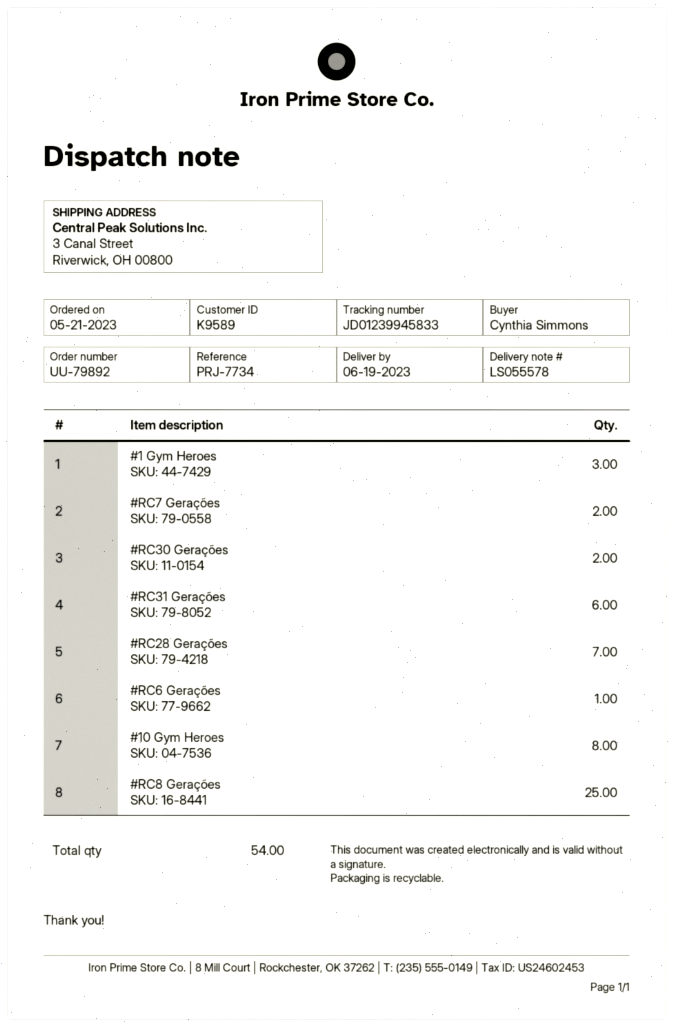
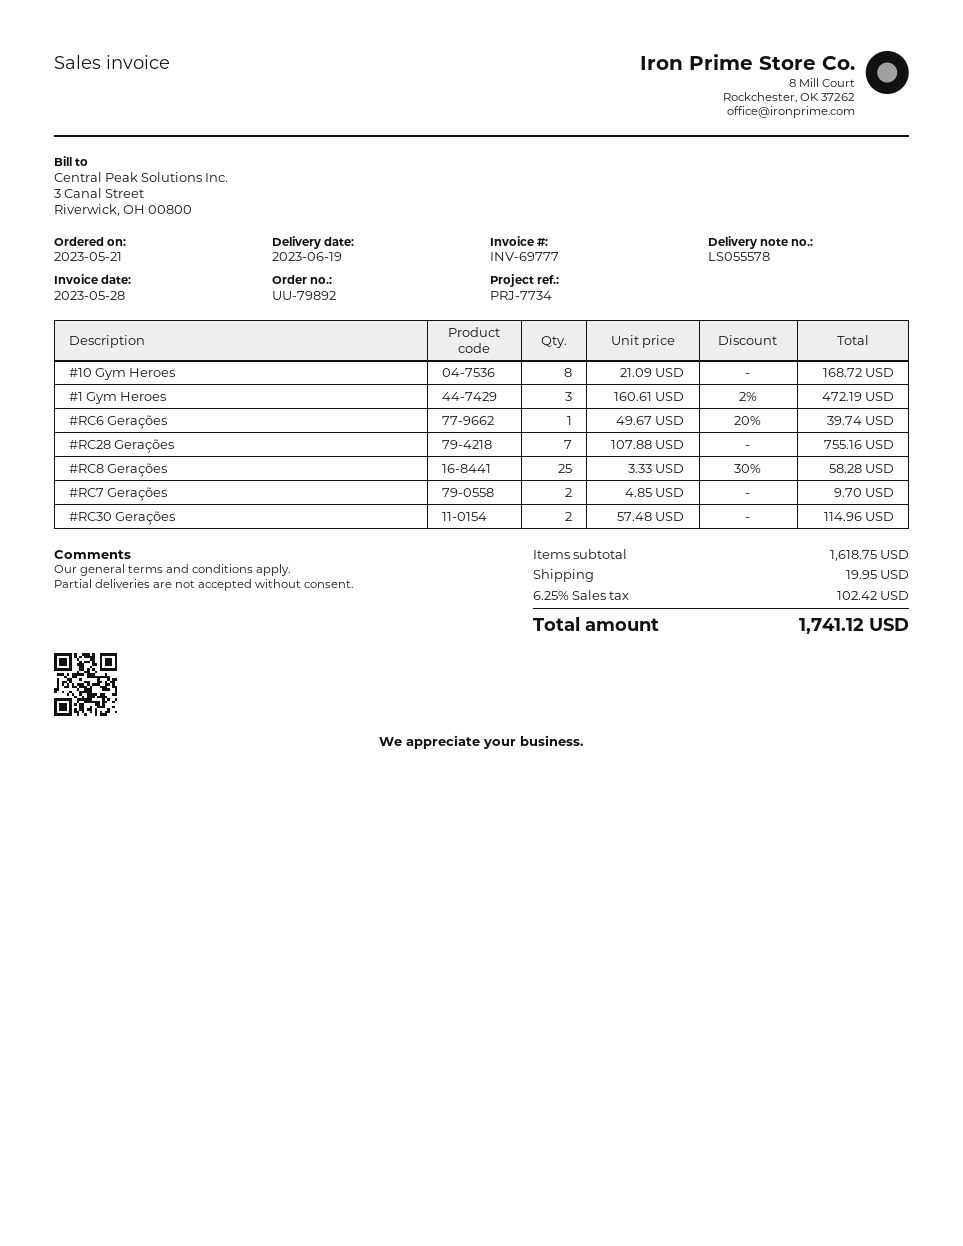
#RC31 Gerações: 6 -> none

